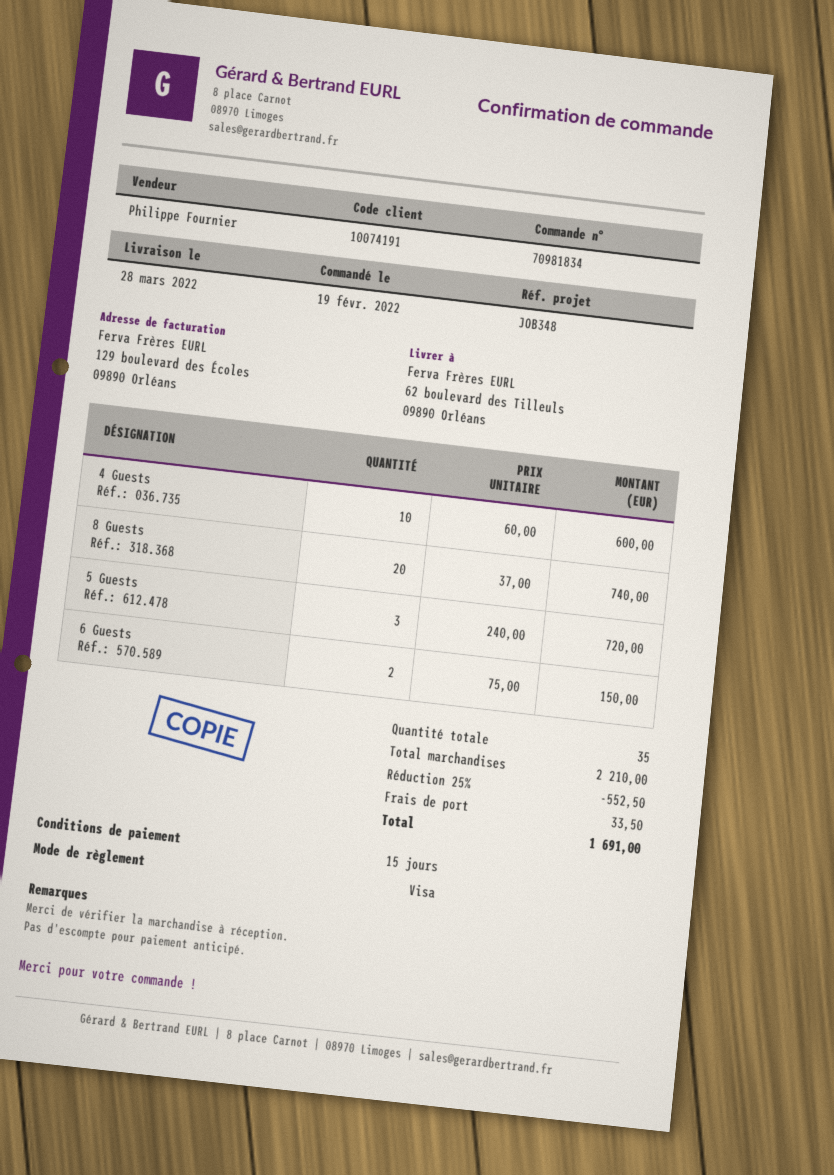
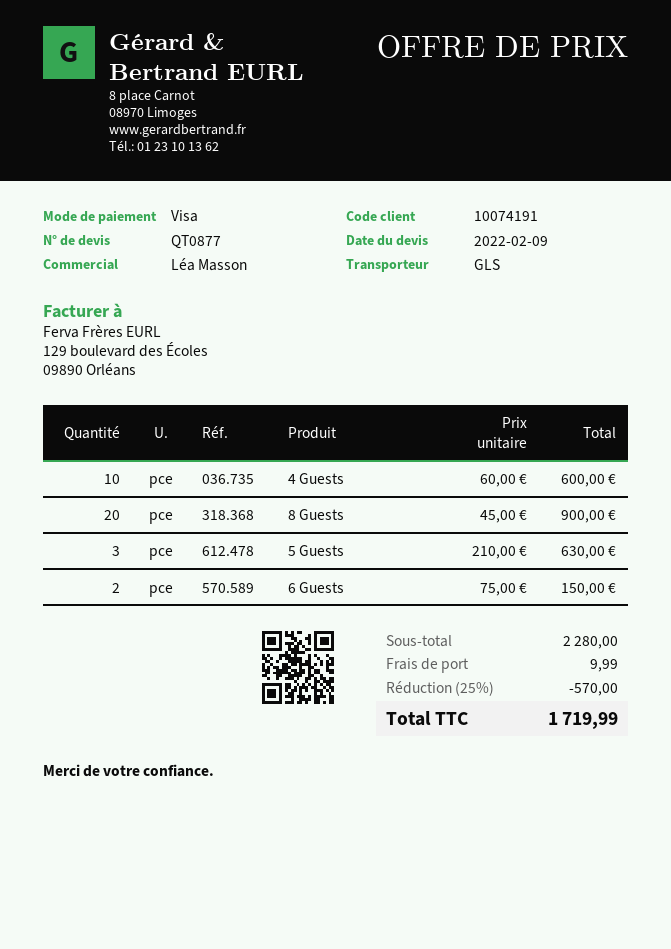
sales rep: Philippe Fournier -> Léa Masson
8 Guests: 20 x 37.00 = 740.00 -> 20 x 45.00 = 900.00
5 Guests: 3 x 240.00 = 720.00 -> 3 x 210.00 = 630.00
subtotal: 2210.00 -> 2280.00
discount: 25% = 552.50 -> 25% = 570.00
shipping: 33.50 -> 9.99
total: 1691.00 -> 1719.99

